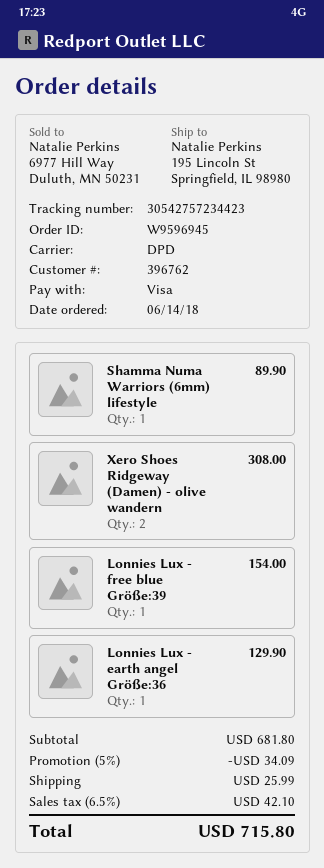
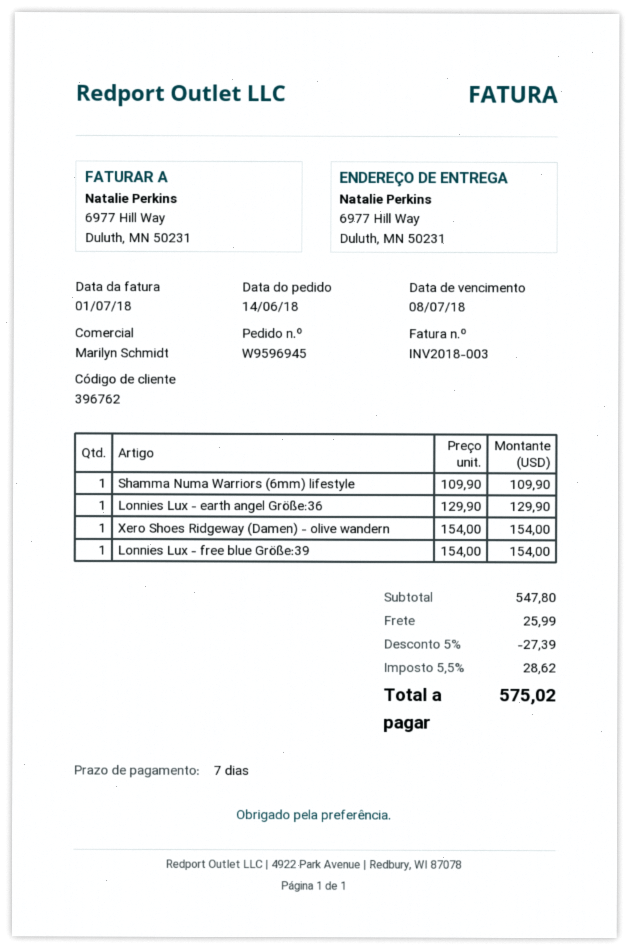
ship to: 195 Lincoln St, Springfield, IL 98980 -> 6977 Hill Way, Duluth, MN 50231
Shamma Numa Warriors (6mm) lifestyle: 1 for 89.90 -> 1 for 109.90
Xero Shoes Ridgeway (Damen) - olive wandern: 2 for 308.00 -> 1 for 154.00
subtotal: 681.80 -> 547.80
discount: 5% = 34.09 -> 5% = 27.39
tax: 6.5% = 42.10 -> 5.5% = 28.62
total: 715.80 -> 575.02

